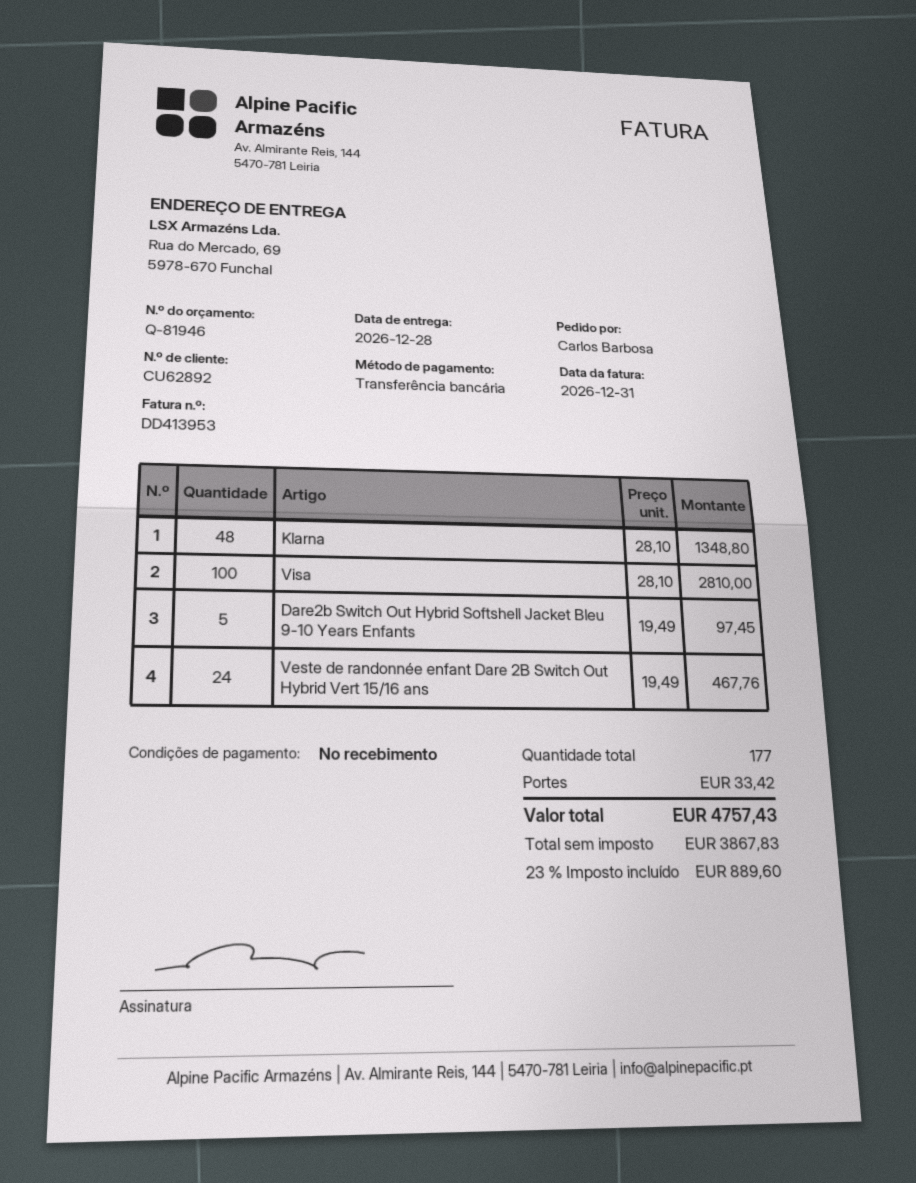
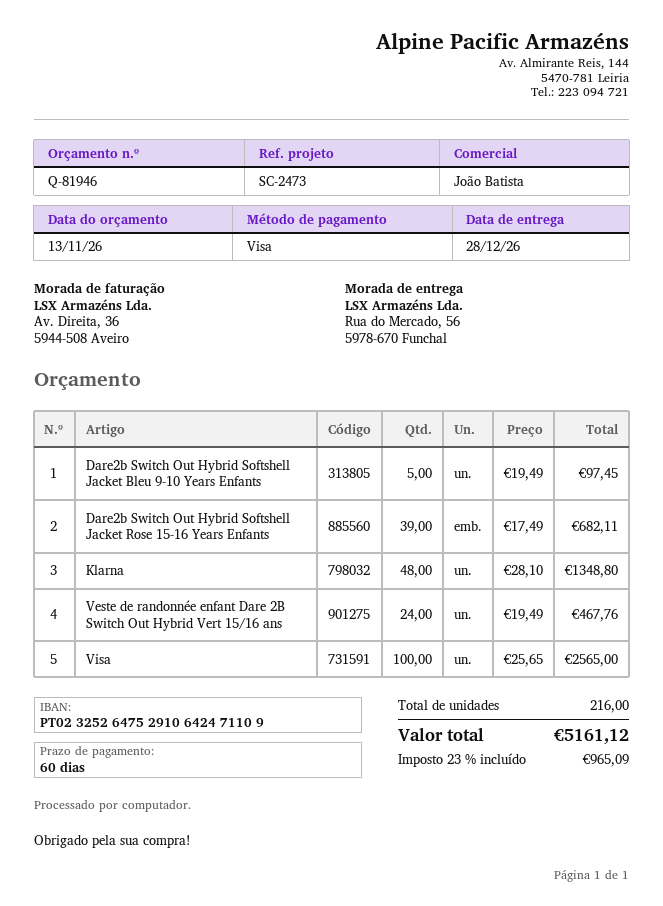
payment terms: on receipt -> 60 days
payment method: bank transfer -> Visa
ship to: Rua do Mercado, 69, 5978-670 Funchal -> Rua do Mercado, 56, 5978-670 Funchal
Visa: 100 x 28.10 = 2810.00 -> 100 x 25.65 = 2565.00
Dare2b Switch Out Hybrid Softshell Jacket Rose 15-16 Years Enfants: none -> 39 x 17.49 = 682.11
total quantity: 177 -> 216
shipping: 33.42 -> none
tax: 23% = 889.60 -> 23% = 965.09
total: 4757.43 -> 5161.12

